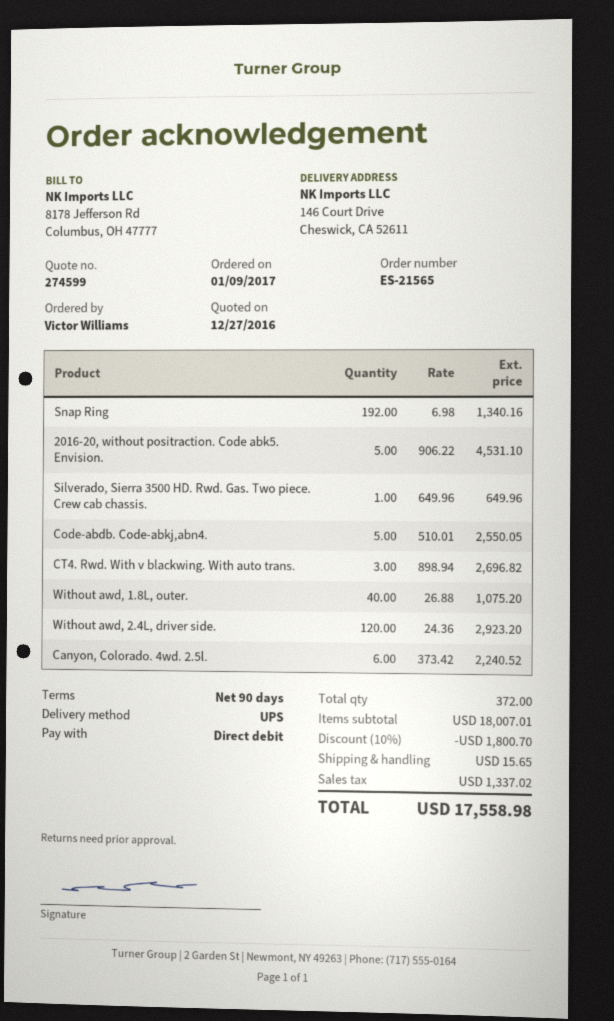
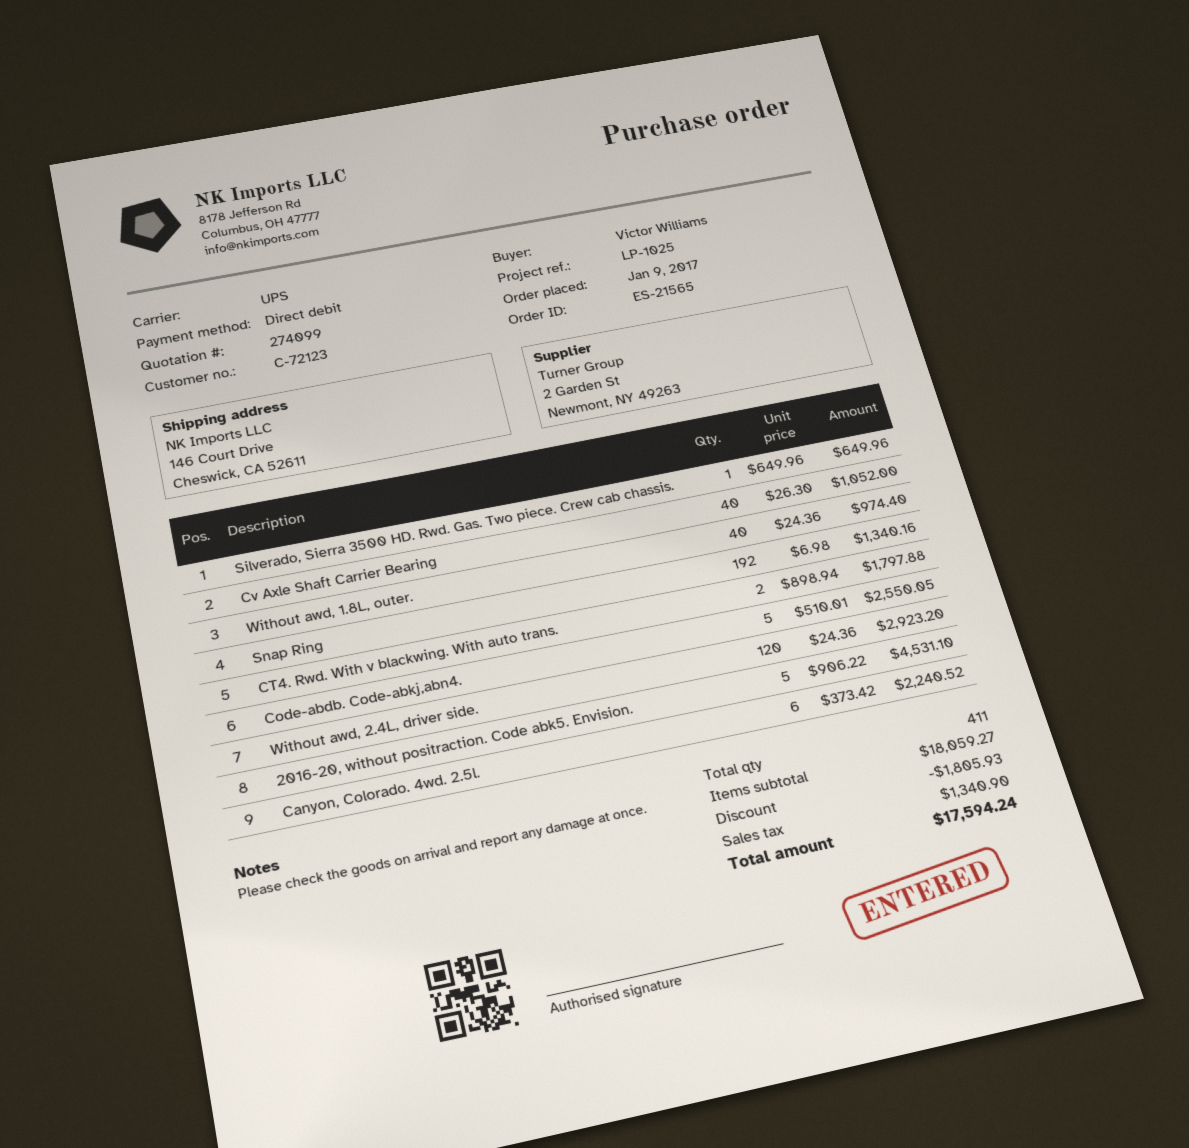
quote number: 274599 -> 274099
CT4. Rwd. With v blackwing. With auto trans.: 3 x 898.94 = 2696.82 -> 2 x 898.94 = 1797.88
Without awd, 1.8L, outer.: 40 x 26.88 = 1075.20 -> 40 x 24.36 = 974.40
Cv Axle Shaft Carrier Bearing: none -> 40 x 26.30 = 1052.00
total quantity: 372 -> 411
subtotal: 18007.01 -> 18059.27
discount: 1800.70 -> 1805.93
shipping: 15.65 -> none
tax: 1337.02 -> 1340.90
total: 17558.98 -> 17594.24

